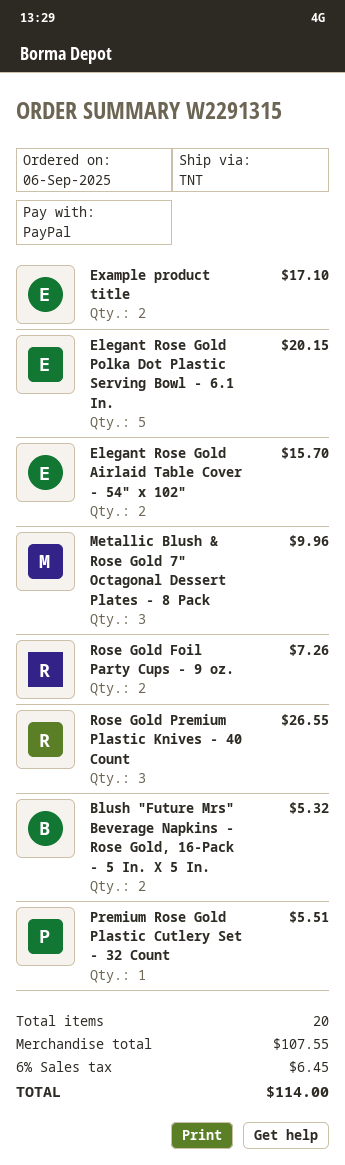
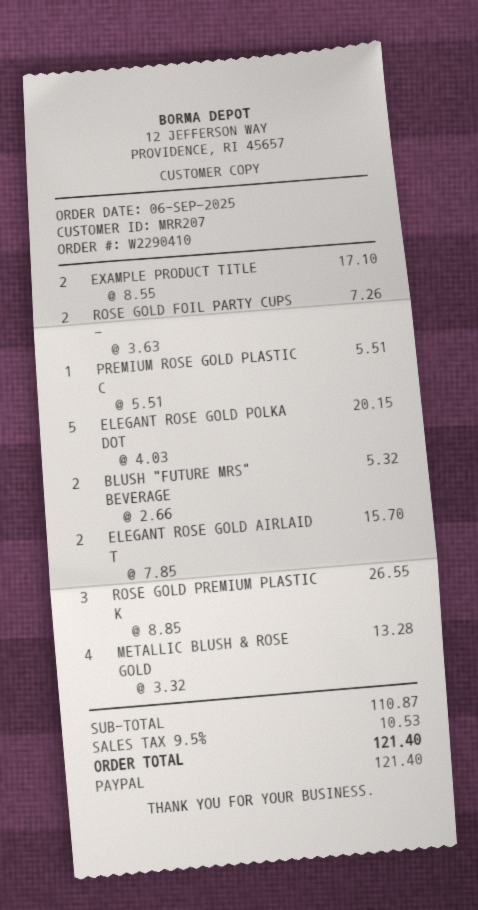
order number: W2291315 -> W2290410
Metallic Blush & Rose Gold 7" Octagonal Dessert Plates - 8 Pack: 3 for 9.96 -> 4 for 13.28
subtotal: 107.55 -> 110.87
tax: 6% = 6.45 -> 9.5% = 10.53
total: 114.00 -> 121.40

